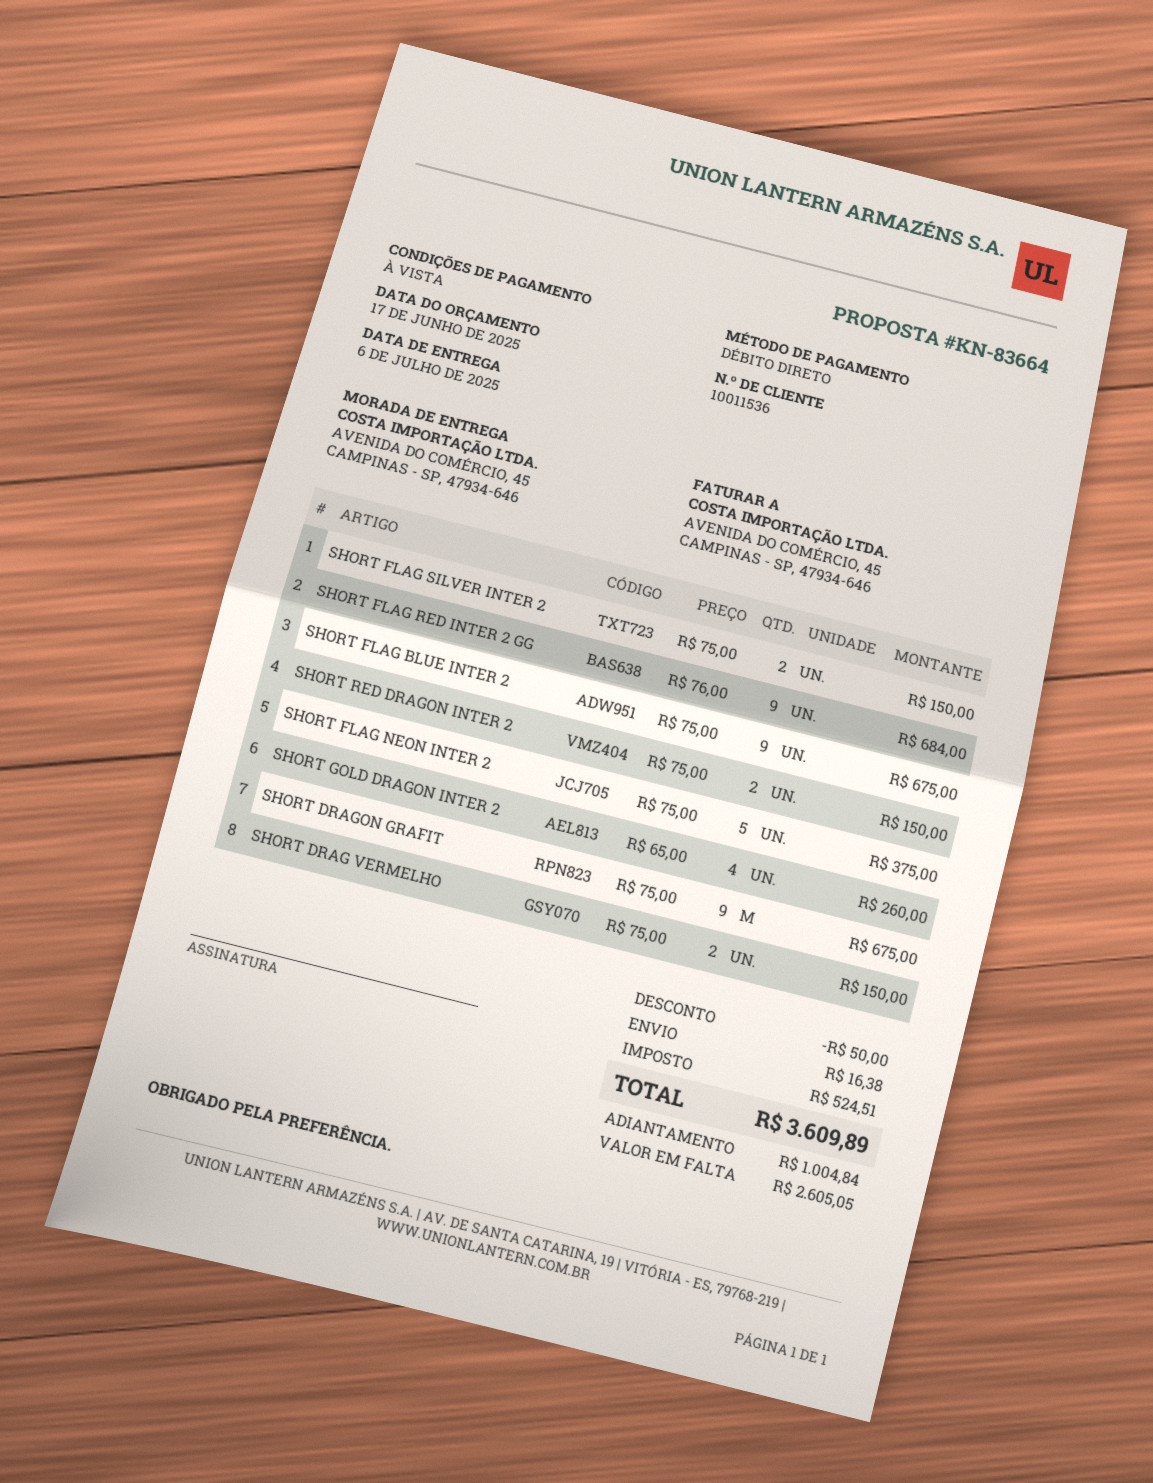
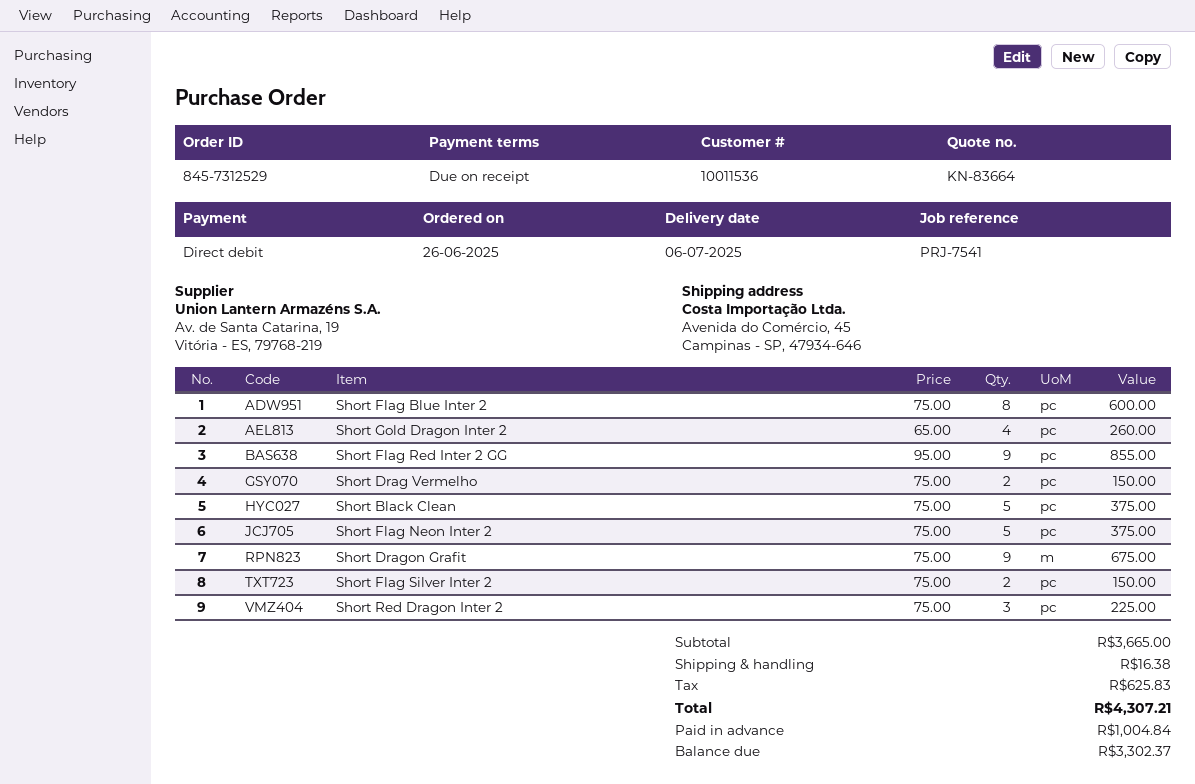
SHORT FLAG RED INTER 2 GG: 9 x 76.00 = 684.00 -> 9 x 95.00 = 855.00
SHORT FLAG BLUE INTER 2: 9 x 75.00 = 675.00 -> 8 x 75.00 = 600.00
SHORT RED DRAGON INTER 2: 2 x 75.00 = 150.00 -> 3 x 75.00 = 225.00
Short Black Clean: none -> 5 x 75.00 = 375.00
discount: 50.00 -> none
tax: 524.51 -> 625.83
total: 3609.89 -> 4307.21
balance: 2605.05 -> 3302.37

